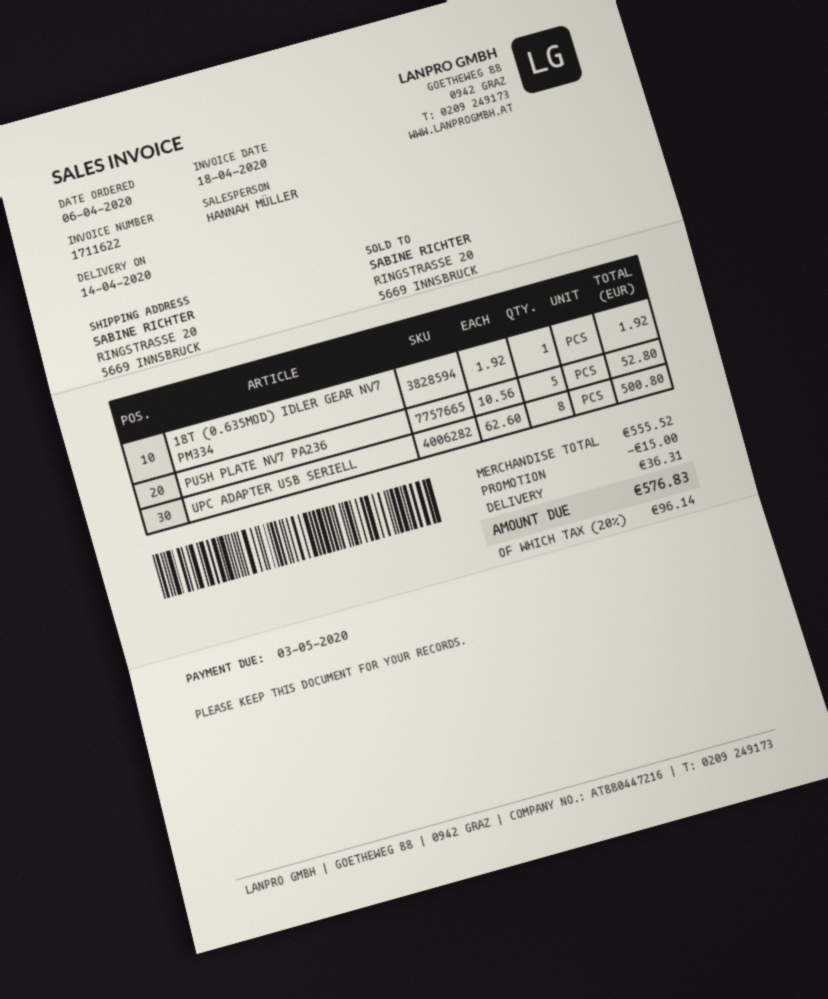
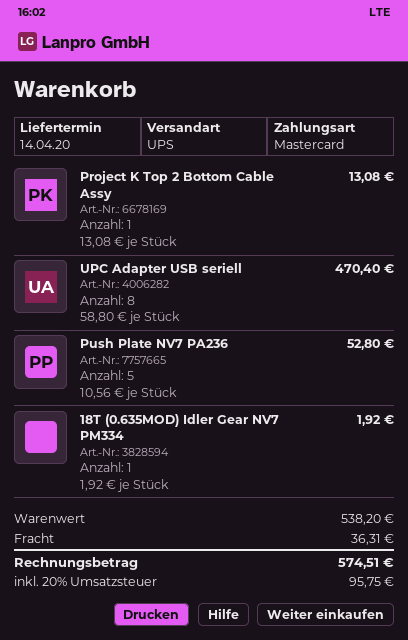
UPC ADAPTER USB SERIELL: 8 x 62.60 = 500.80 -> 8 x 58.80 = 470.40
Project K Top 2 Bottom Cable Assy: none -> 1 x 13.08 = 13.08
subtotal: 555.52 -> 538.20
discount: 15.00 -> none
tax: 20% = 96.14 -> 20% = 95.75
total: 576.83 -> 574.51

